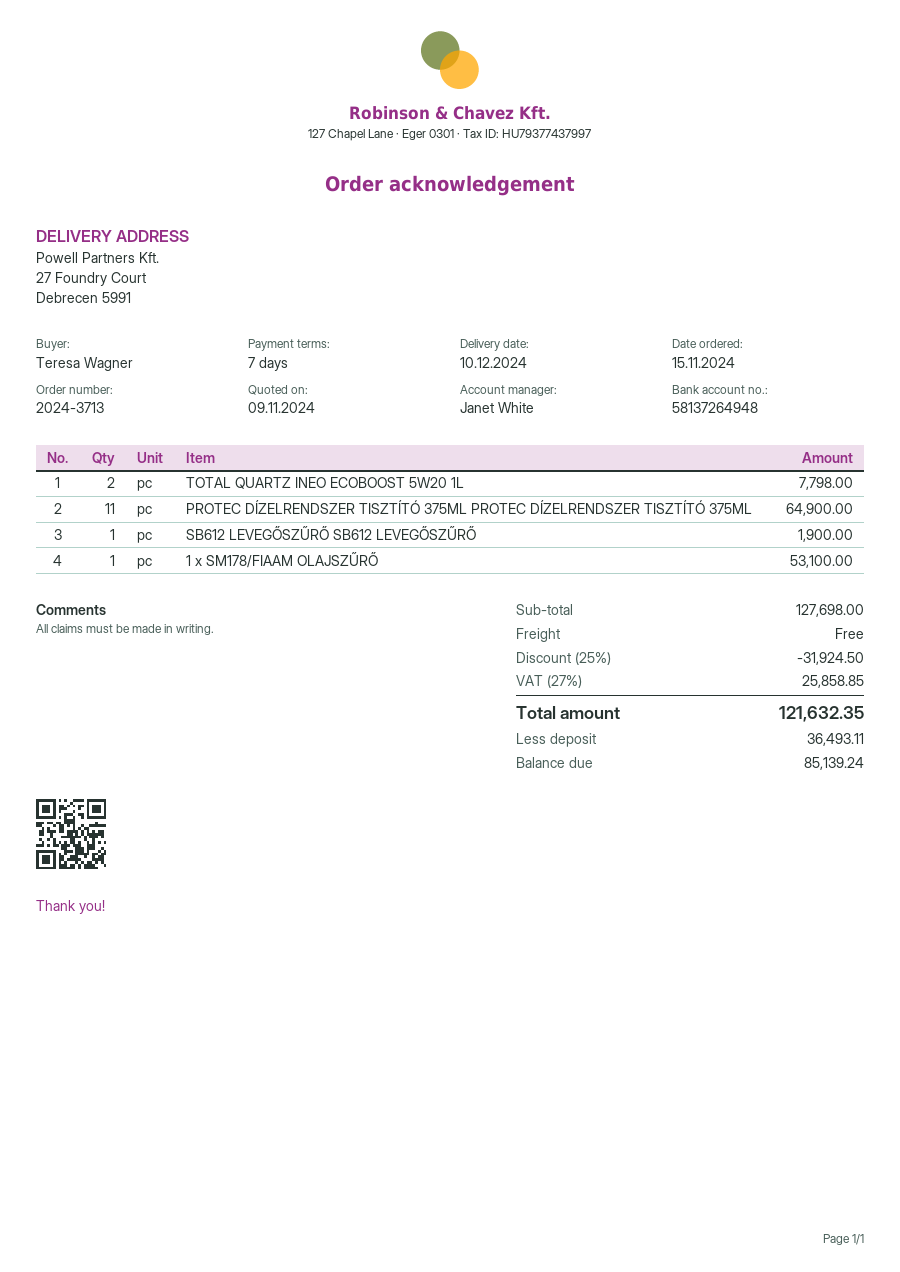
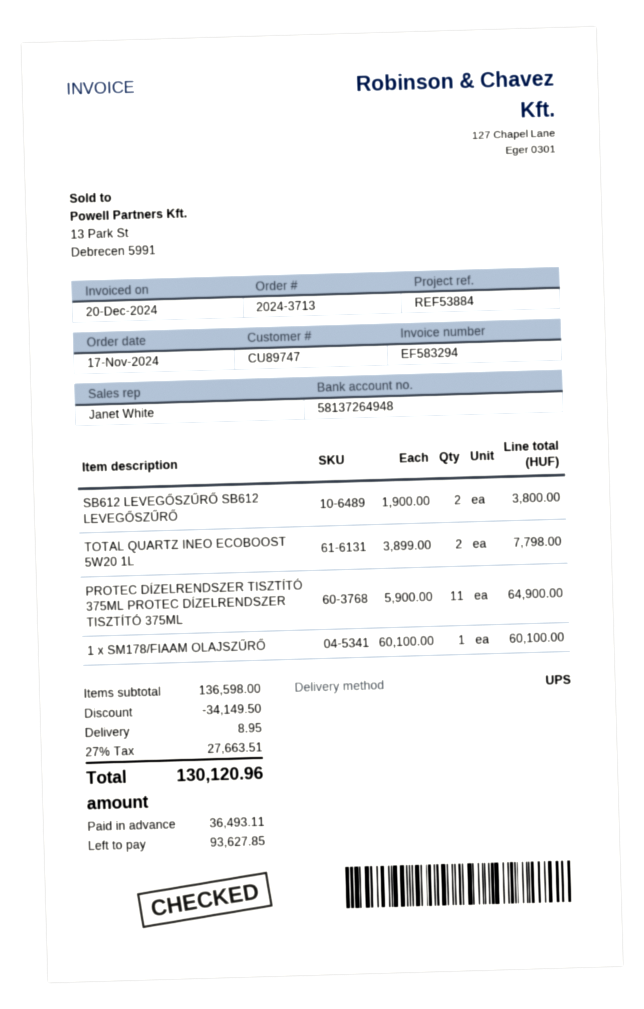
order date: 2024-11-15 -> 2024-11-17
SB612 LEVEGŐSZŰRŐ SB612 LEVEGŐSZŰRŐ: 1 for 1900.00 -> 2 for 3800.00
1 x SM178/FIAAM OLAJSZŰRŐ: 1 for 53100.00 -> 1 for 60100.00
subtotal: 127698.00 -> 136598.00
discount: 31924.50 -> 34149.50
shipping: 0.00 -> 8.95
tax: 27% = 25858.85 -> 27% = 27663.51
total: 121632.35 -> 130120.96
balance: 85139.24 -> 93627.85

